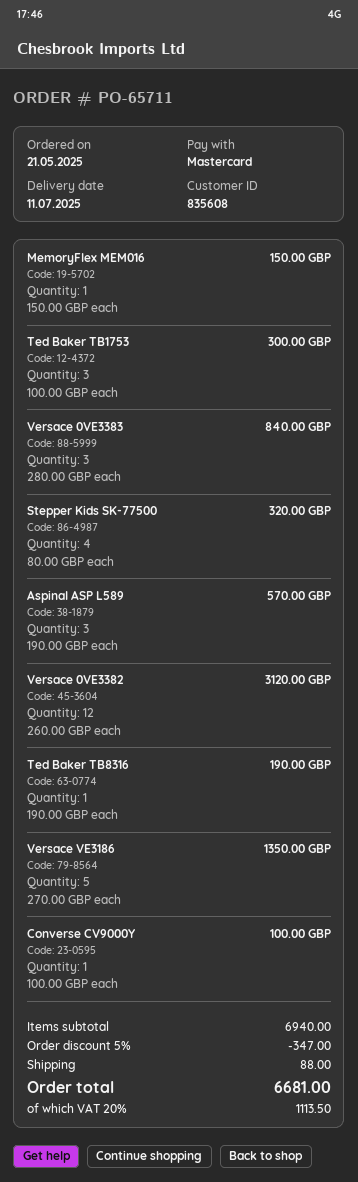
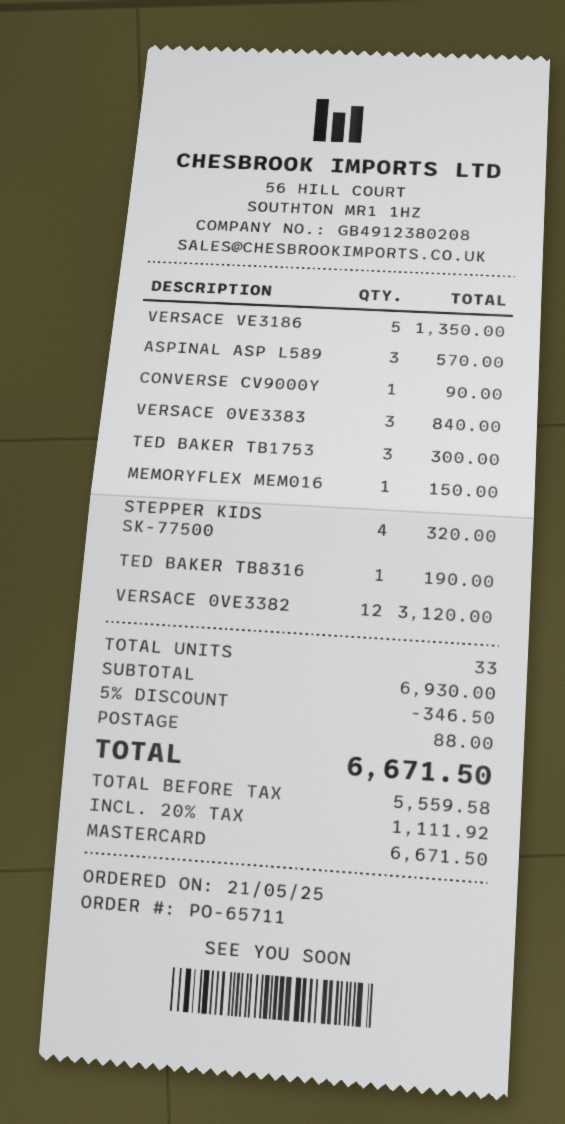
Converse CV9000Y: 1 for 100.00 -> 1 for 90.00
subtotal: 6940.00 -> 6930.00
discount: 5% = 347.00 -> 5% = 346.50
tax: 20% = 1113.50 -> 20% = 1111.92
total: 6681.00 -> 6671.50

